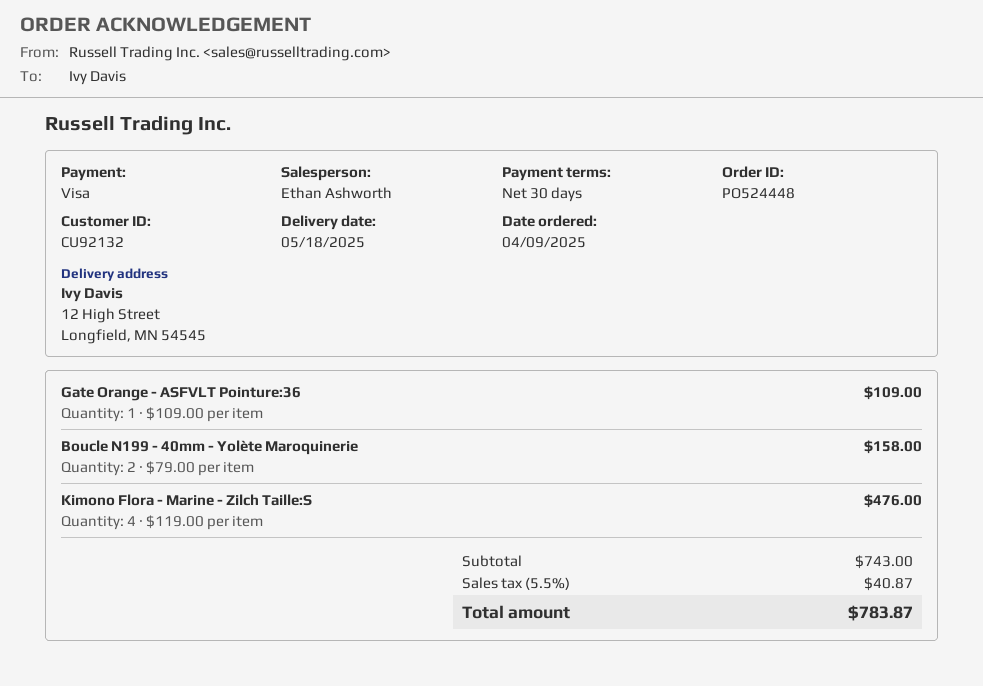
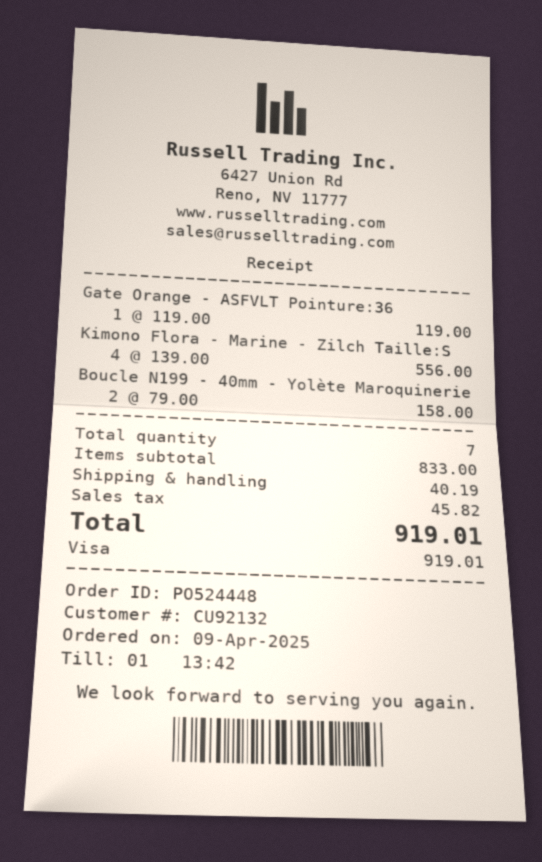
Gate Orange - ASFVLT Pointure:36: 1 x 109.00 = 109.00 -> 1 x 119.00 = 119.00
Kimono Flora - Marine - Zilch Taille:S: 4 x 119.00 = 476.00 -> 4 x 139.00 = 556.00
subtotal: 743.00 -> 833.00
shipping: none -> 40.19
tax: 40.87 -> 45.82
total: 783.87 -> 919.01

